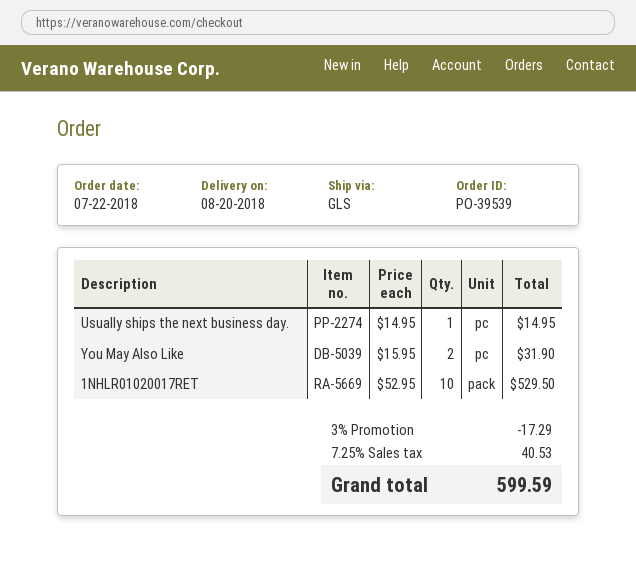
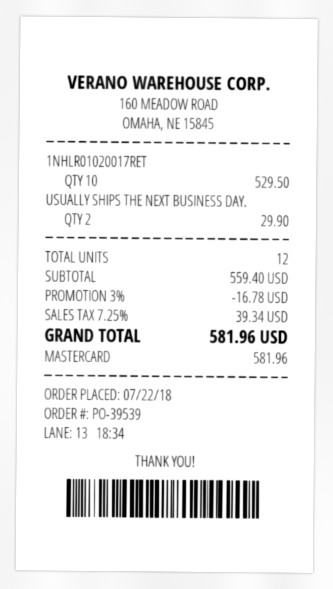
Usually ships the next business day.: 1 for 14.95 -> 2 for 29.90
You May Also Like: 2 for 31.90 -> none
discount: 3% = 17.29 -> 3% = 16.78
tax: 7.25% = 40.53 -> 7.25% = 39.34
total: 599.59 -> 581.96

